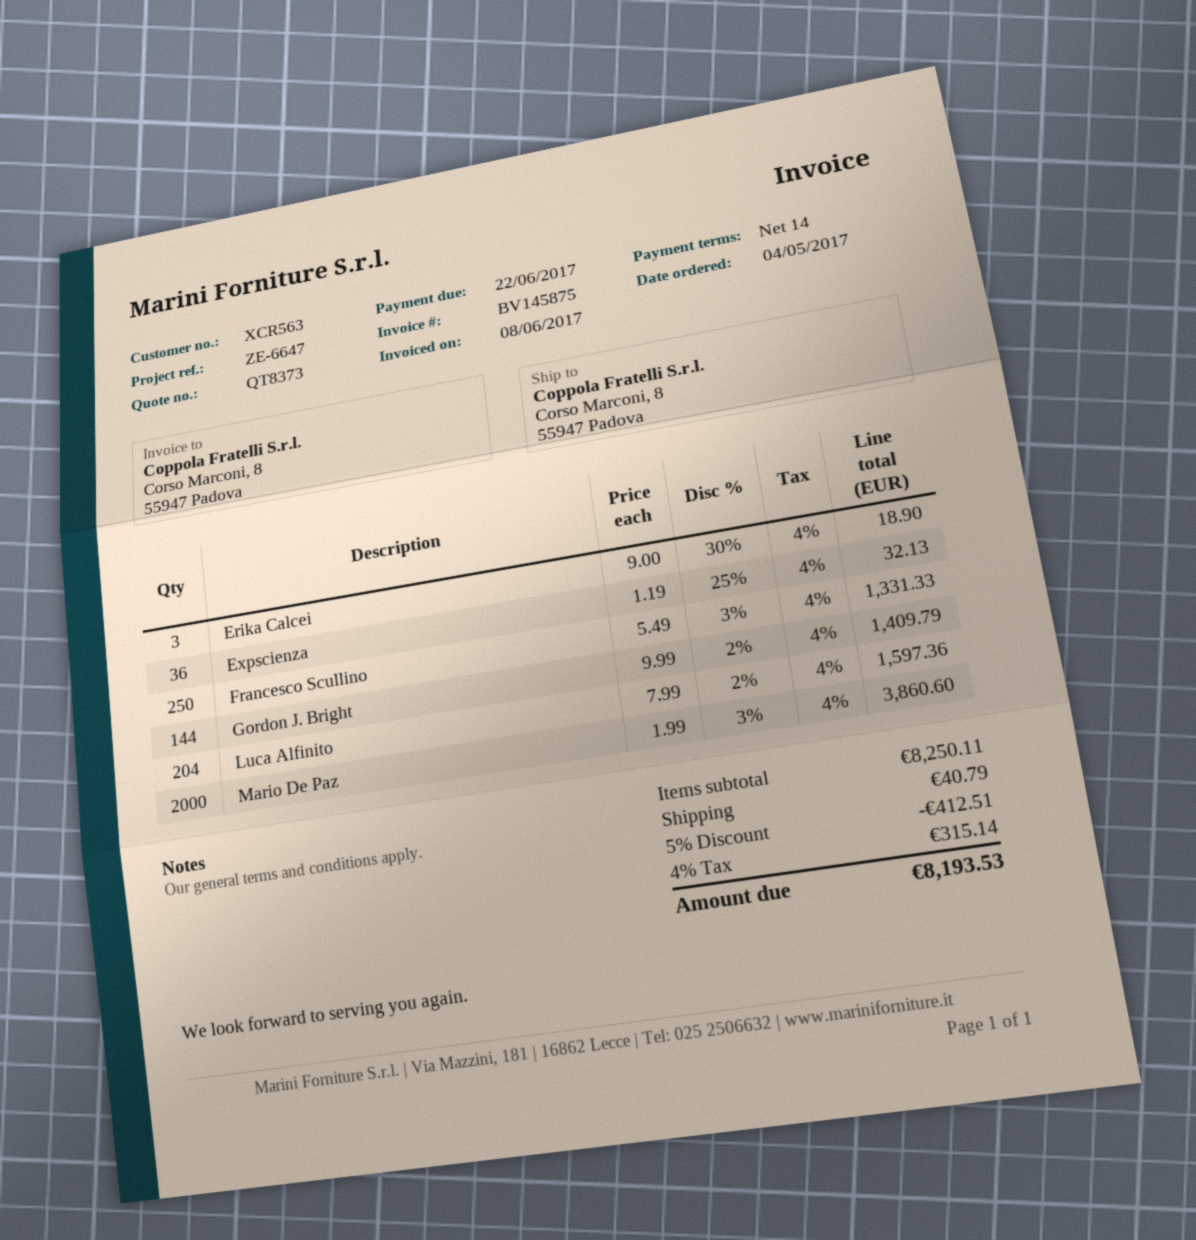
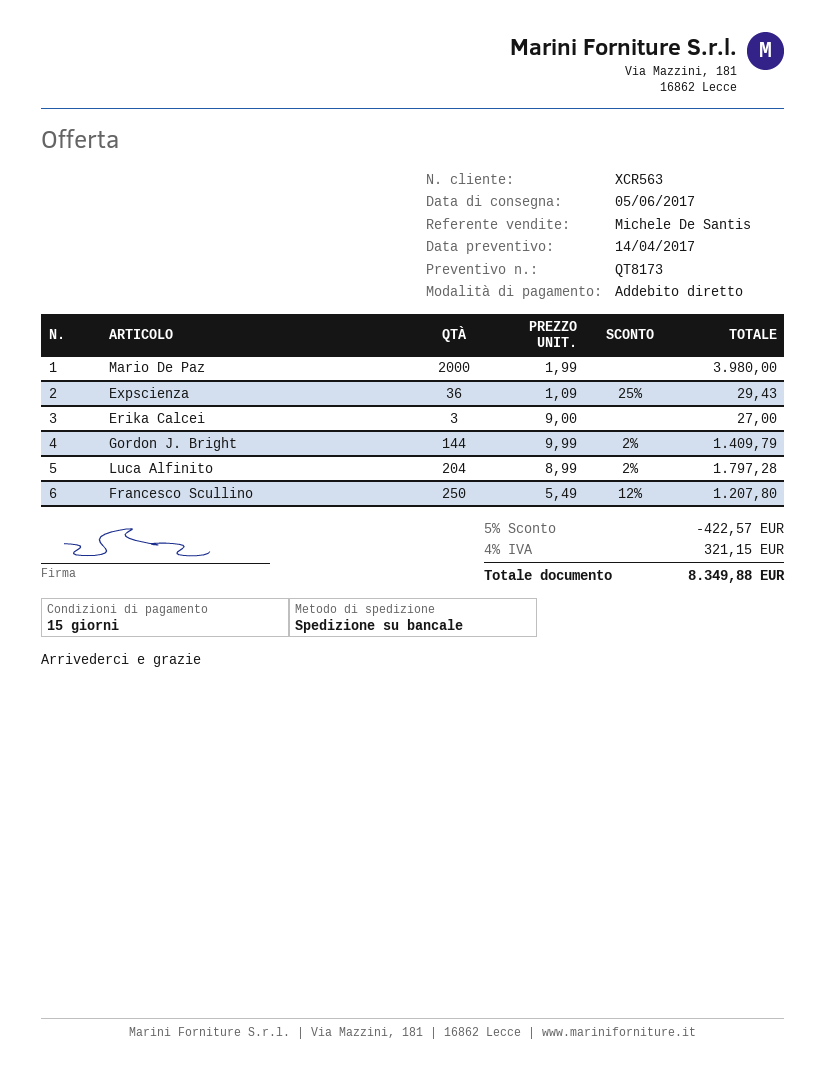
quote number: QT8373 -> QT8173
payment terms: 14 days -> 15 days
Erika Calcei: 3 x 9.00 - 30% = 18.90 -> 3 x 9.00 = 27.00
Expscienza: 36 x 1.19 - 25% = 32.13 -> 36 x 1.09 - 25% = 29.43
Francesco Scullino: 250 x 5.49 - 3% = 1331.33 -> 250 x 5.49 - 12% = 1207.80
Luca Alfinito: 204 x 7.99 - 2% = 1597.36 -> 204 x 8.99 - 2% = 1797.28
Mario De Paz: 2000 x 1.99 - 3% = 3860.60 -> 2000 x 1.99 = 3980.00
discount: 5% = 412.51 -> 5% = 422.57
shipping: 40.79 -> none
tax: 4% = 315.14 -> 4% = 321.15
total: 8193.53 -> 8349.88

